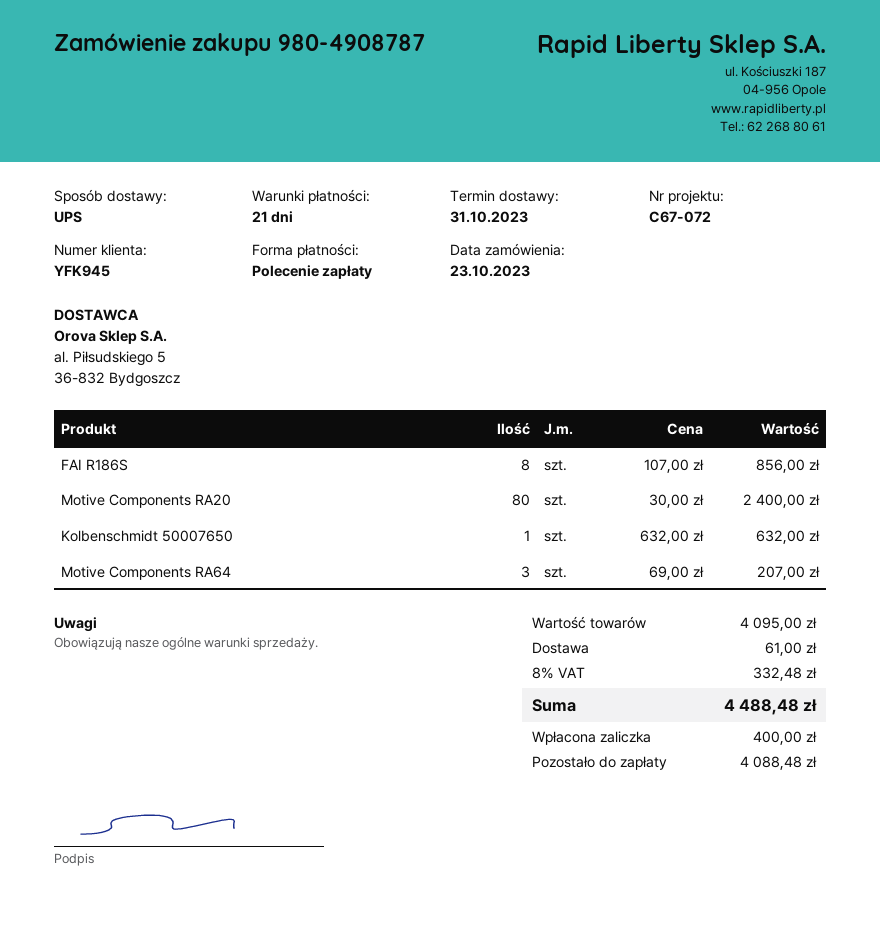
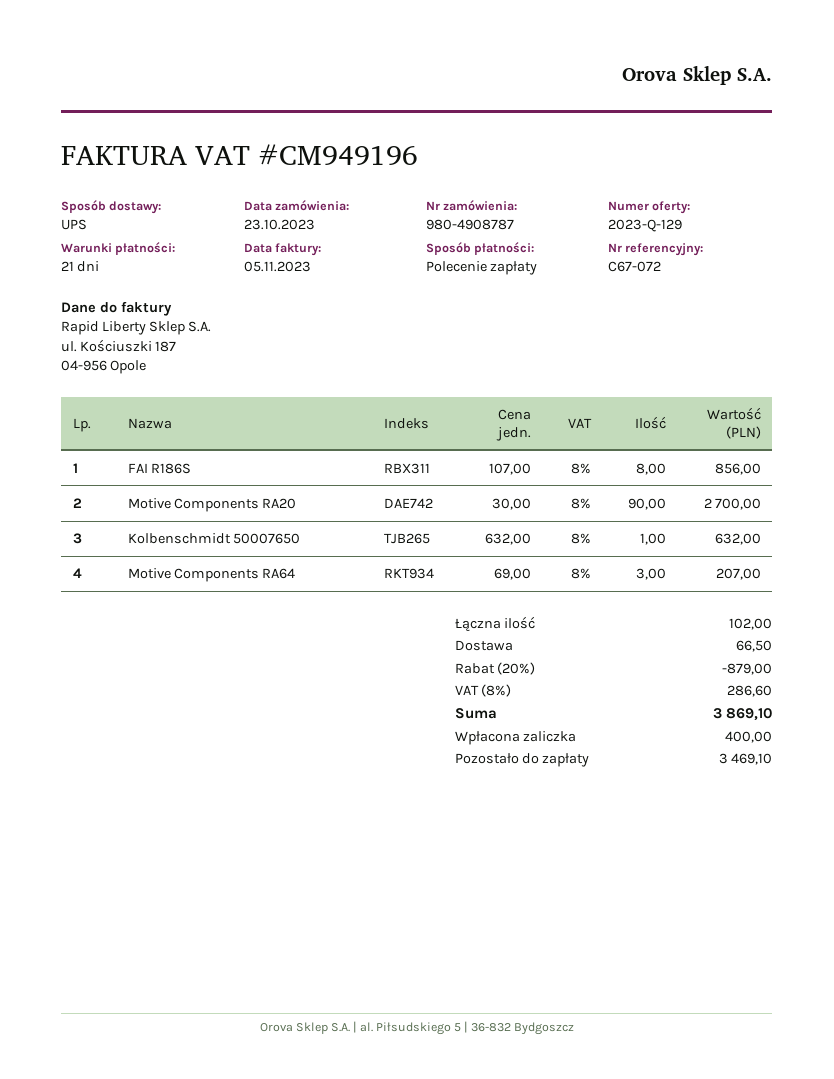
Motive Components RA20: 80 x 30.00 = 2400.00 -> 90 x 30.00 = 2700.00
discount: none -> 20% = 879.00
shipping: 61.00 -> 66.50
tax: 8% = 332.48 -> 8% = 286.60
total: 4488.48 -> 3869.10
balance: 4088.48 -> 3469.10

